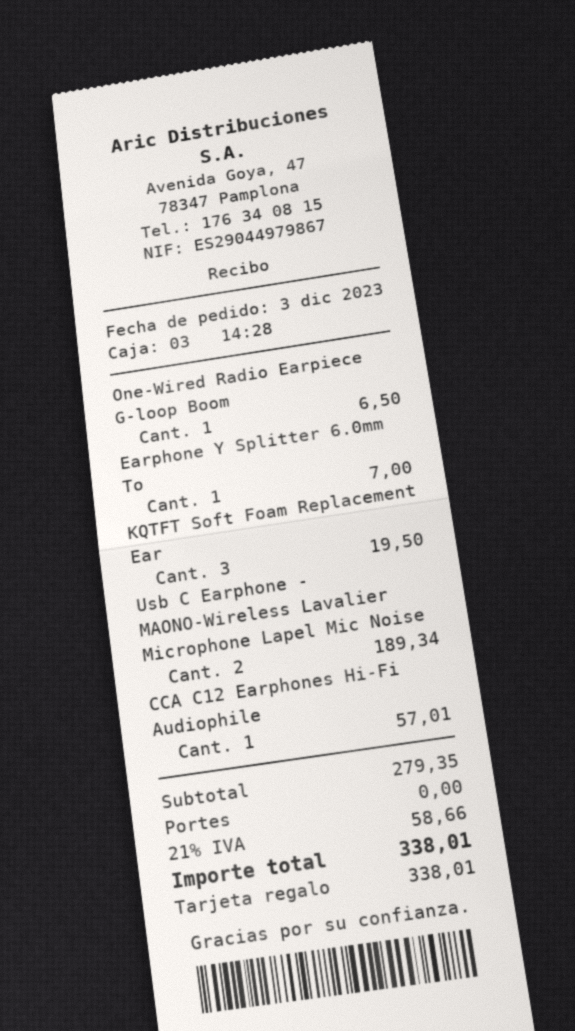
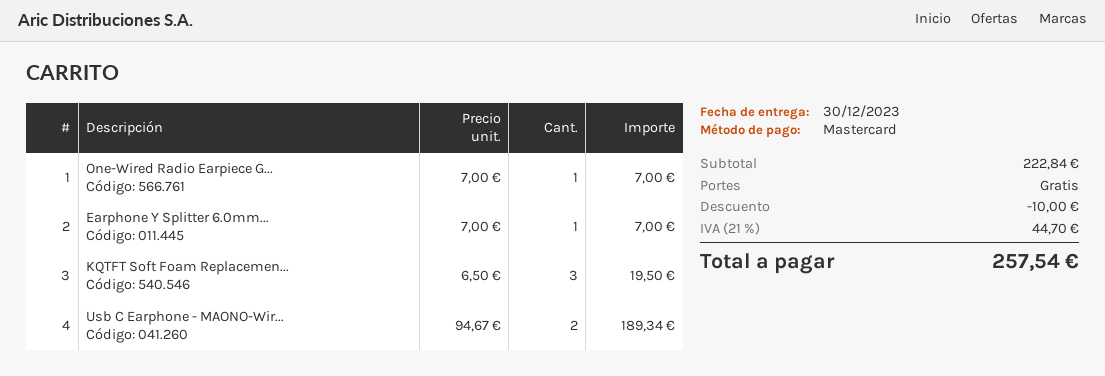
payment method: gift card -> Mastercard
One-Wired Radio Earpiece G-loop Boom: 1 for 6.50 -> 1 for 7.00
CCA C12 Earphones Hi-Fi Audiophile: 1 for 57.01 -> none
subtotal: 279.35 -> 222.84
discount: none -> 10.00
tax: 21% = 58.66 -> 21% = 44.70
total: 338.01 -> 257.54

